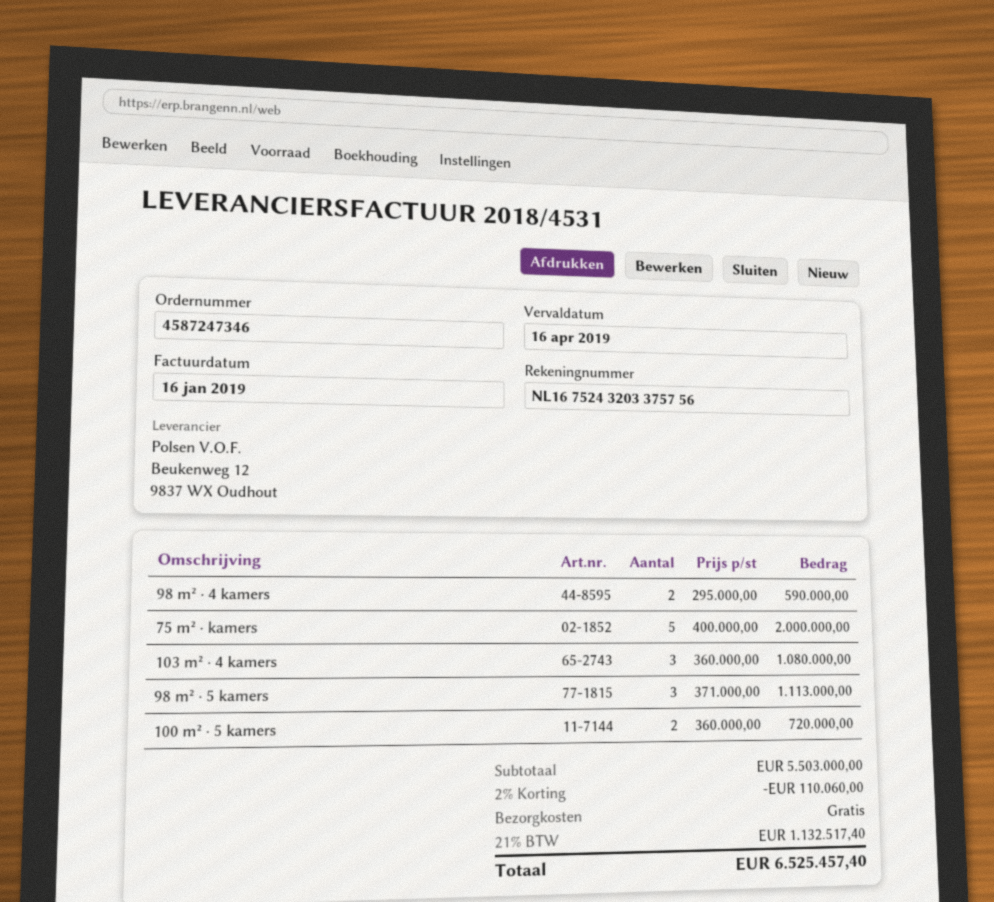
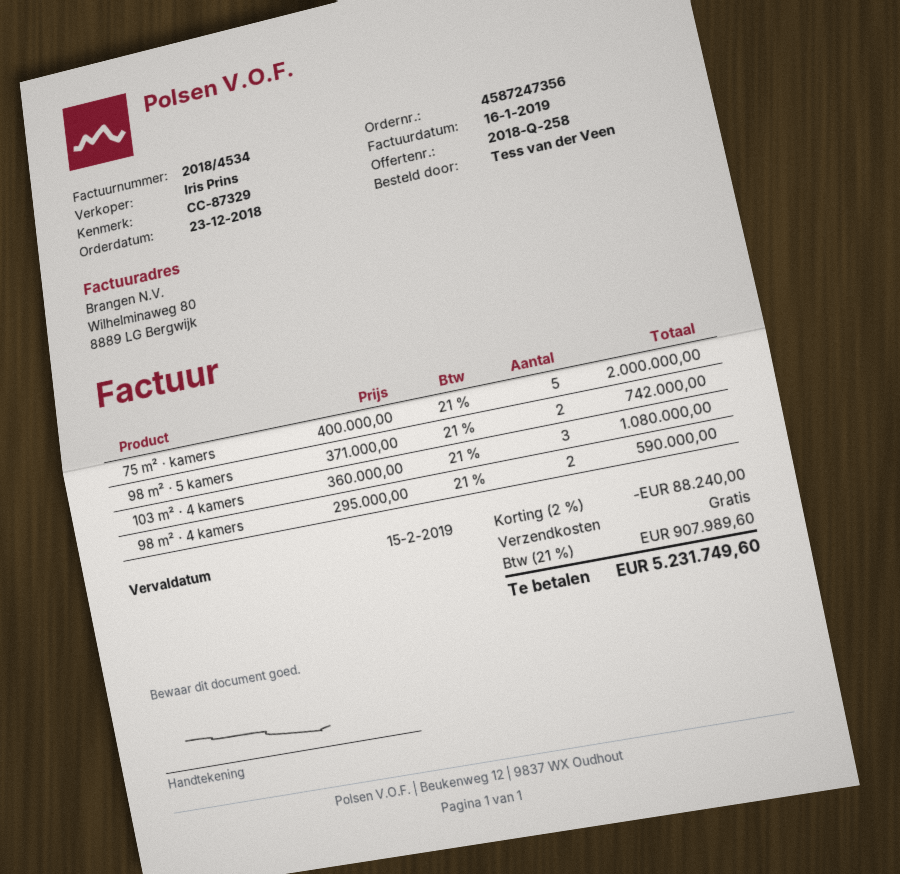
order number: 4587247346 -> 4587247356
invoice number: 2018/4531 -> 2018/4534
due date: 2019-04-16 -> 2019-02-15
98 m² · 5 kamers: 3 x 371000.00 = 1113000.00 -> 2 x 371000.00 = 742000.00
100 m² · 5 kamers: 2 x 360000.00 = 720000.00 -> none
discount: 2% = 110060.00 -> 2% = 88240.00
tax: 21% = 1132517.40 -> 21% = 907989.60
total: 6525457.40 -> 5231749.60

